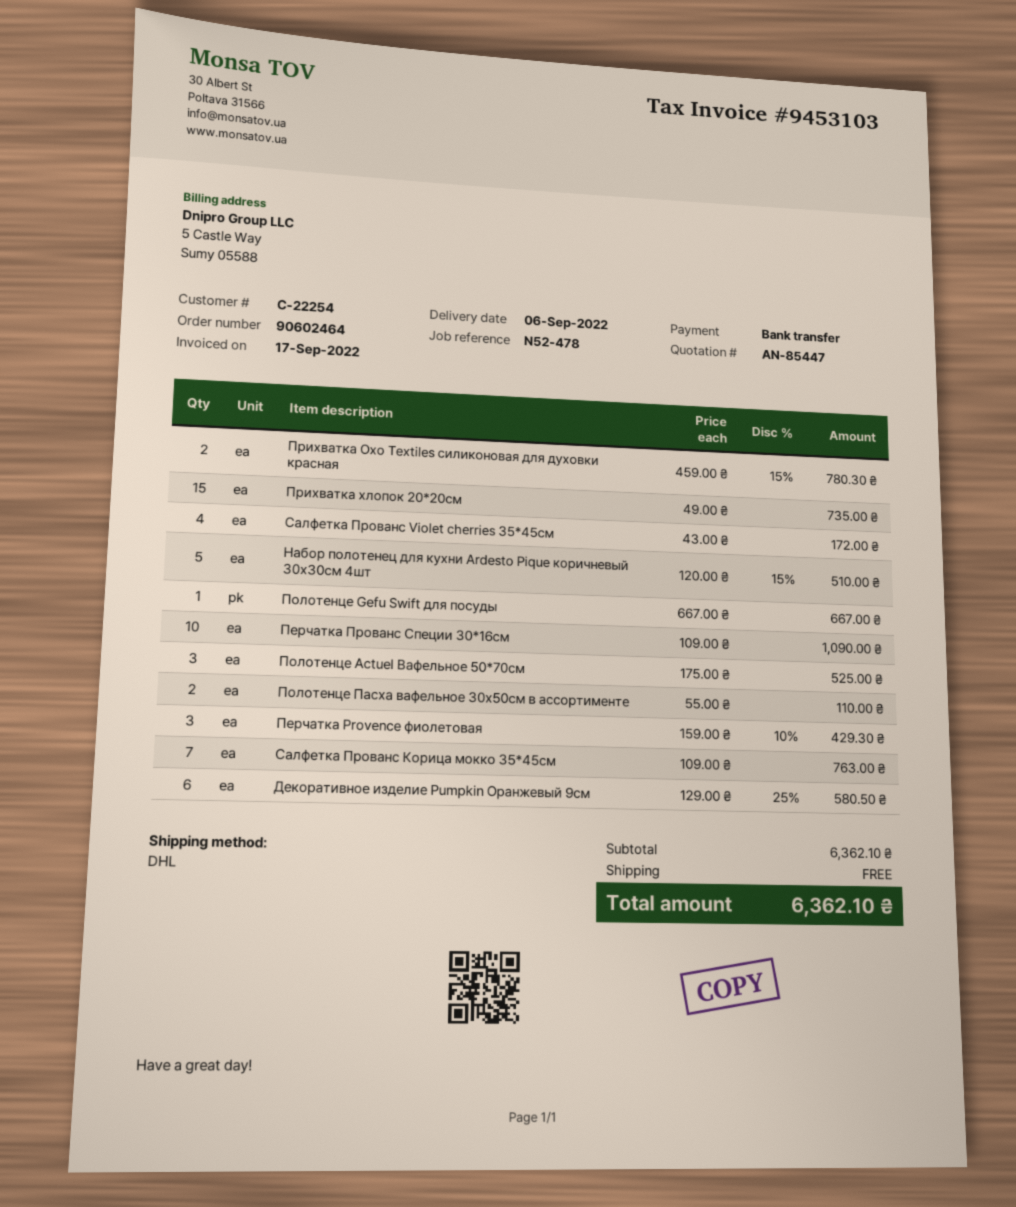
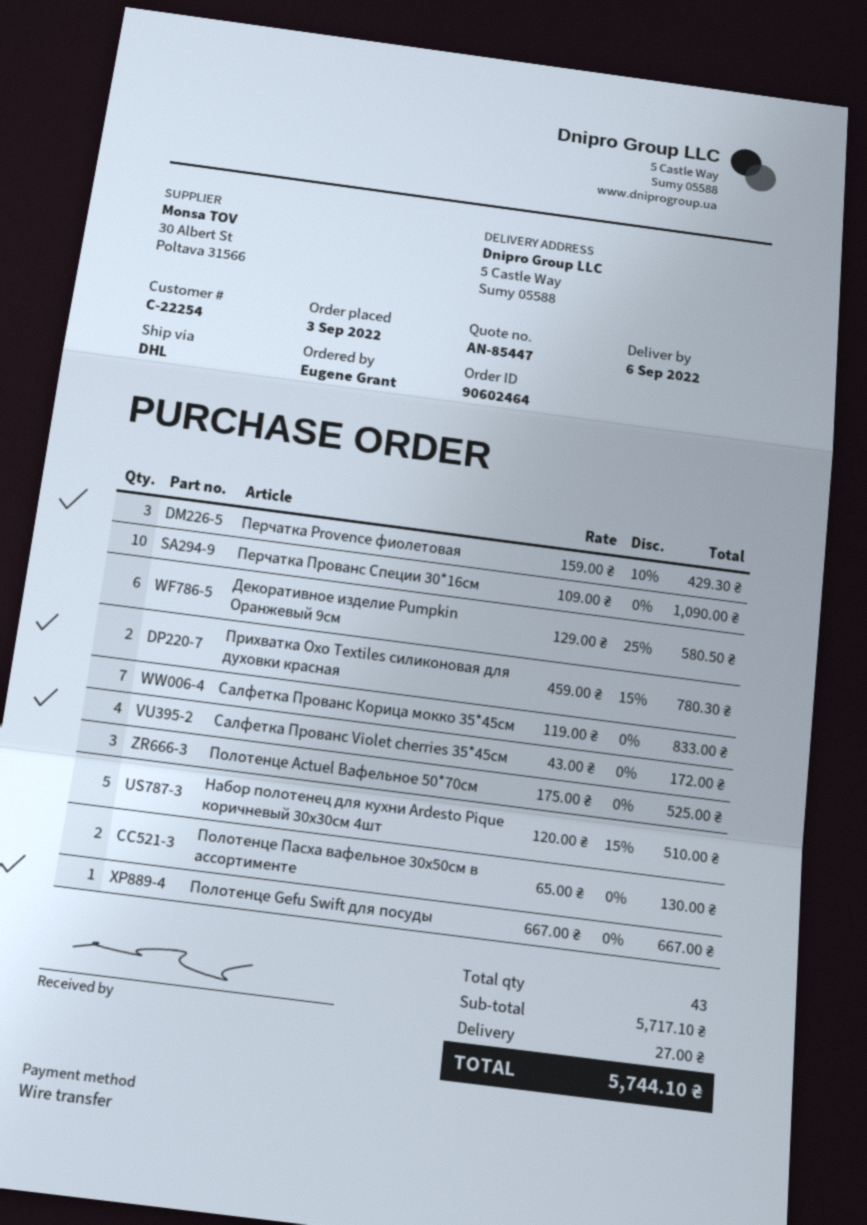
Прихватка хлопок 20*20см: 15 x 49.00 = 735.00 -> none
Полотенце Пасха вафельное 30х50см в ассортименте: 2 x 55.00 = 110.00 -> 2 x 65.00 = 130.00
Салфетка Прованс Корица мокко 35*45см: 7 x 109.00 = 763.00 -> 7 x 119.00 = 833.00
subtotal: 6362.10 -> 5717.10
shipping: 0.00 -> 27.00
total: 6362.10 -> 5744.10

